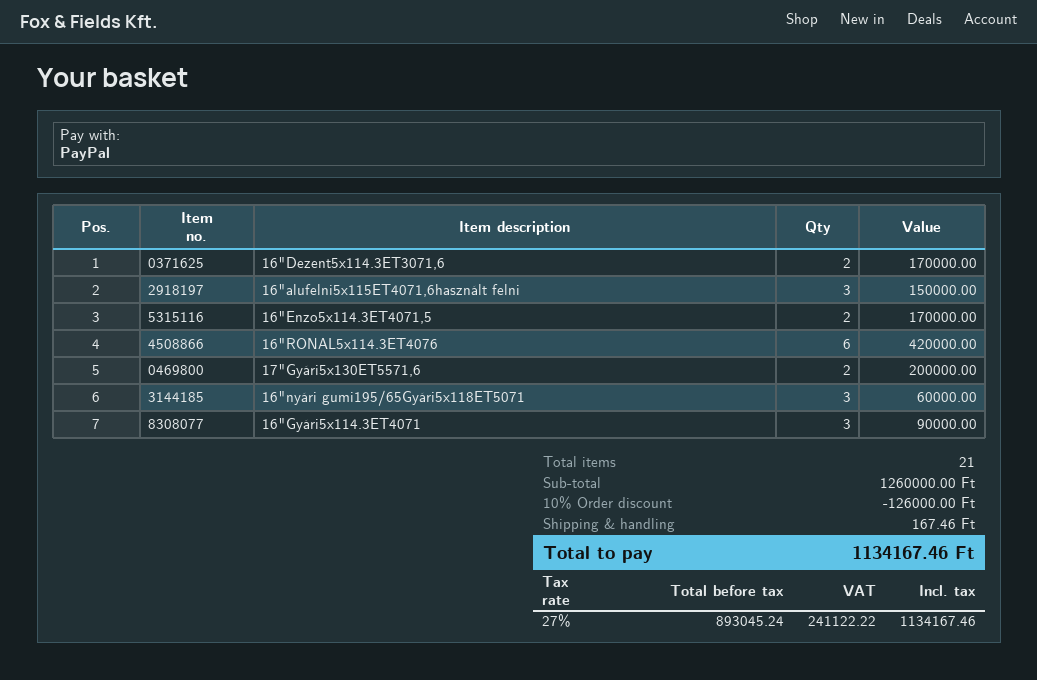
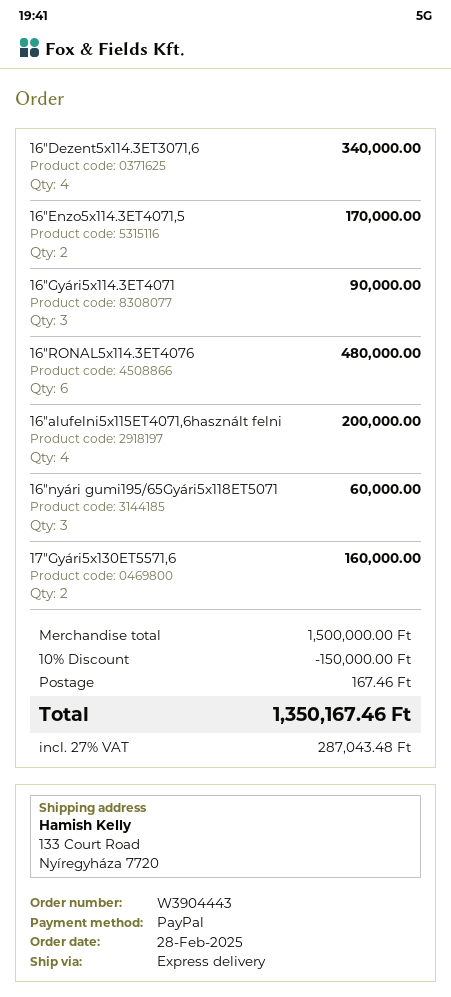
16"Dezent5x114.3ET3071,6: 2 for 170000.00 -> 4 for 340000.00
16"alufelni5x115ET4071,6használt felni: 3 for 150000.00 -> 4 for 200000.00
16"RONAL5x114.3ET4076: 6 for 420000.00 -> 6 for 480000.00
17"Gyári5x130ET5571,6: 2 for 200000.00 -> 2 for 160000.00
subtotal: 1260000.00 -> 1500000.00
discount: 10% = 126000.00 -> 10% = 150000.00
tax: 27% = 241122.22 -> 27% = 287043.48
total: 1134167.46 -> 1350167.46

